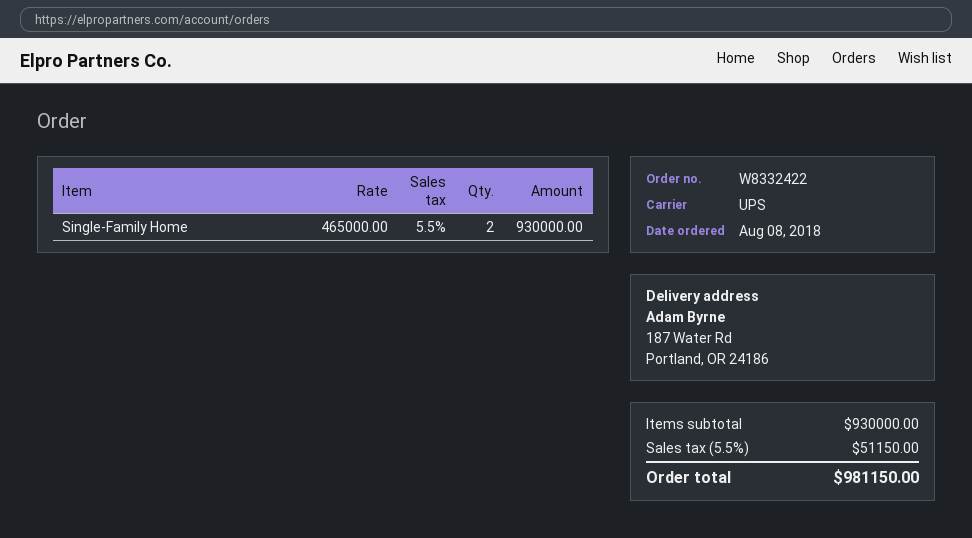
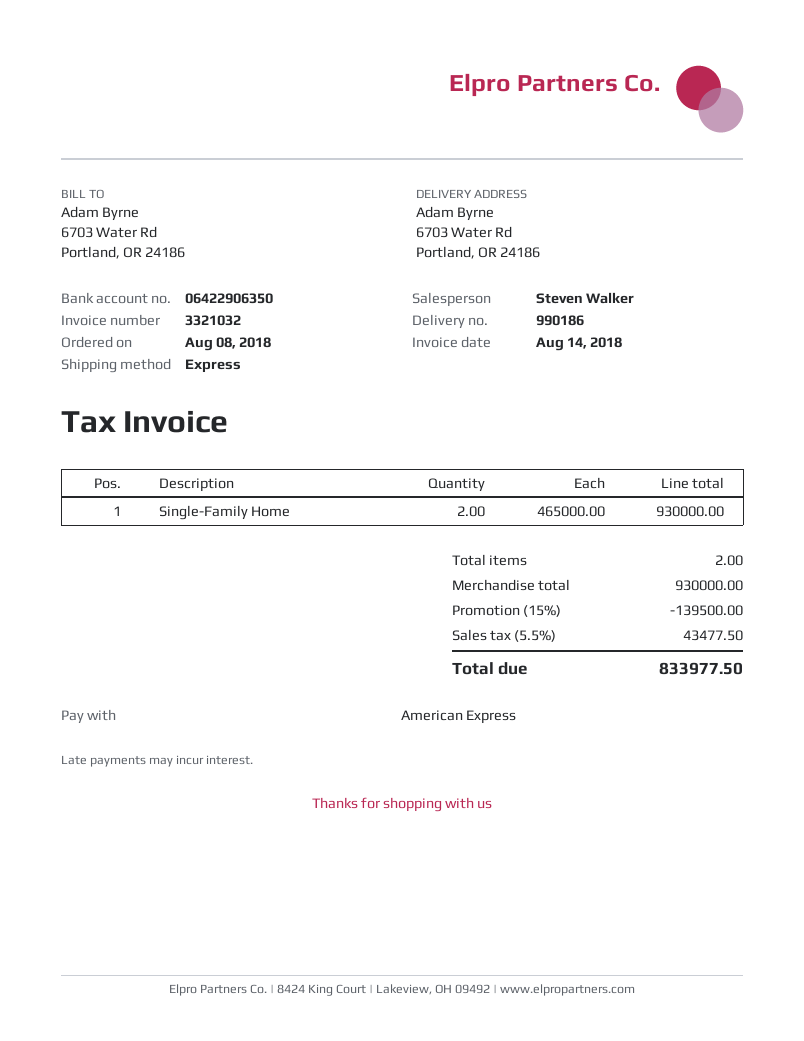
shipping method: UPS -> express
ship to: 187 Water Rd, Portland, OR 24186 -> 6703 Water Rd, Portland, OR 24186
discount: none -> 15% = 139500.00
tax: 5.5% = 51150.00 -> 5.5% = 43477.50
total: 981150.00 -> 833977.50

